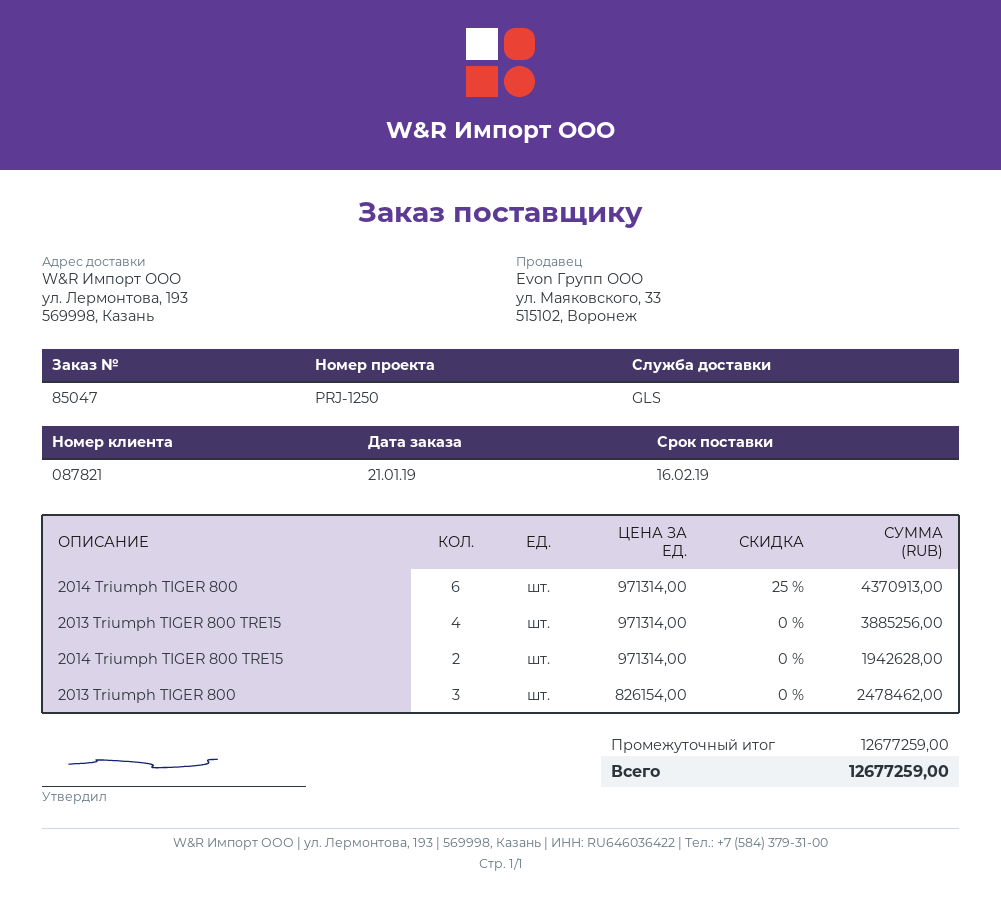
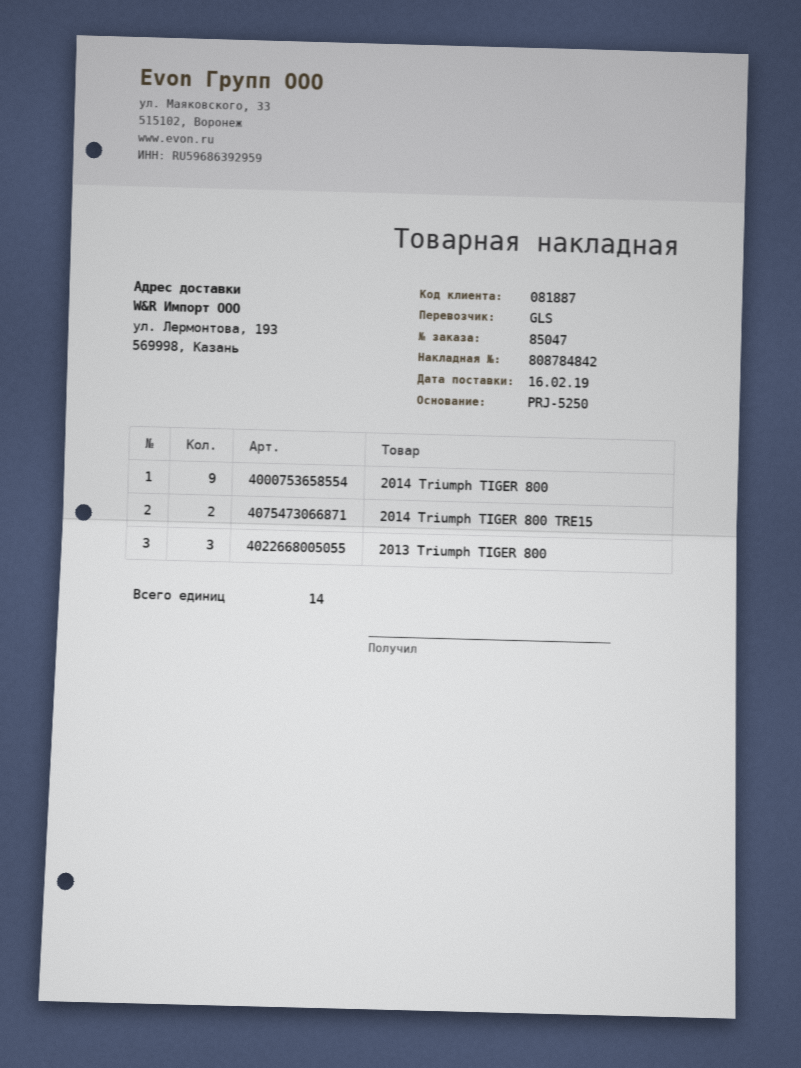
customer number: 087821 -> 081887
reference: PRJ-1250 -> PRJ-5250
2014 Triumph TIGER 800: 6 -> 9
2013 Triumph TIGER 800 TRE15: 4 -> none

